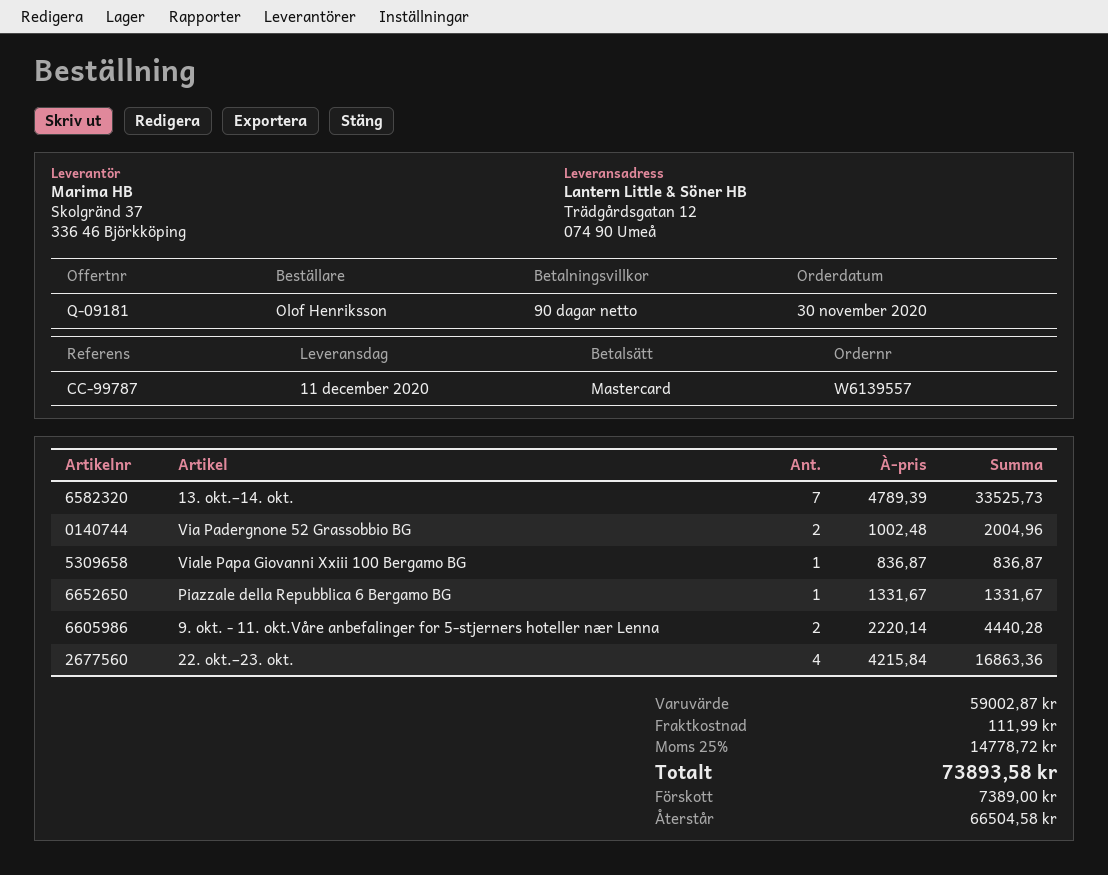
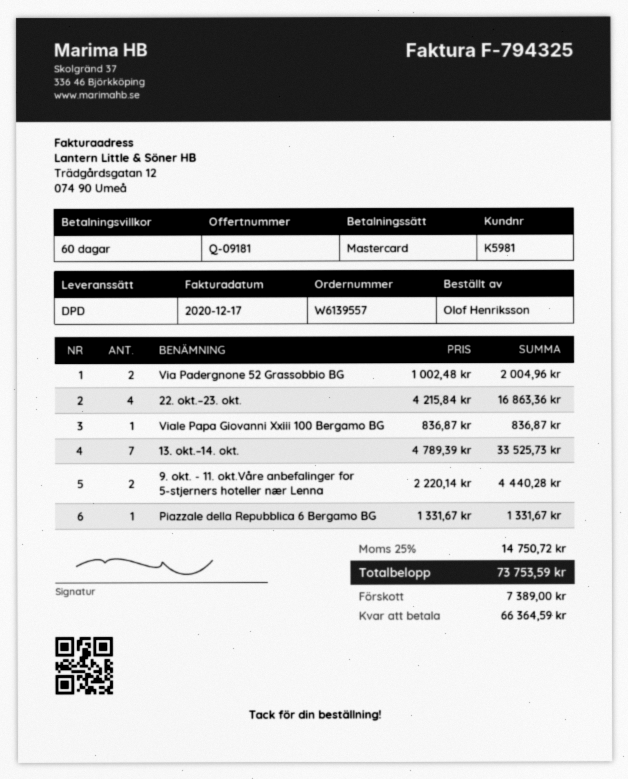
payment terms: 90 days -> 60 days
shipping: 111.99 -> none
tax: 25% = 14778.72 -> 25% = 14750.72
total: 73893.58 -> 73753.59
balance: 66504.58 -> 66364.59

